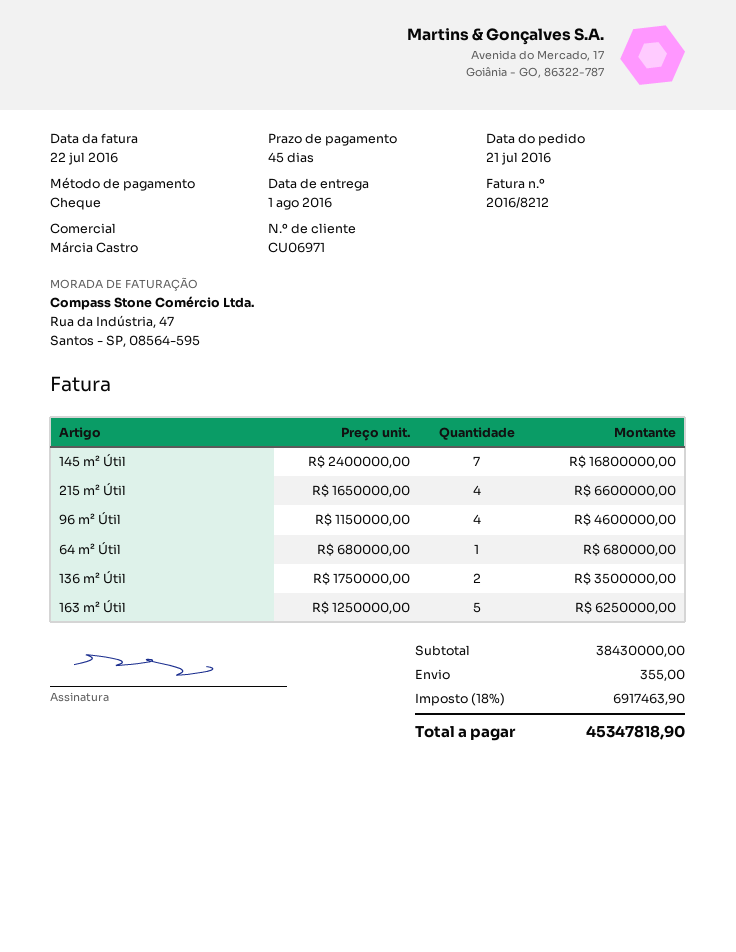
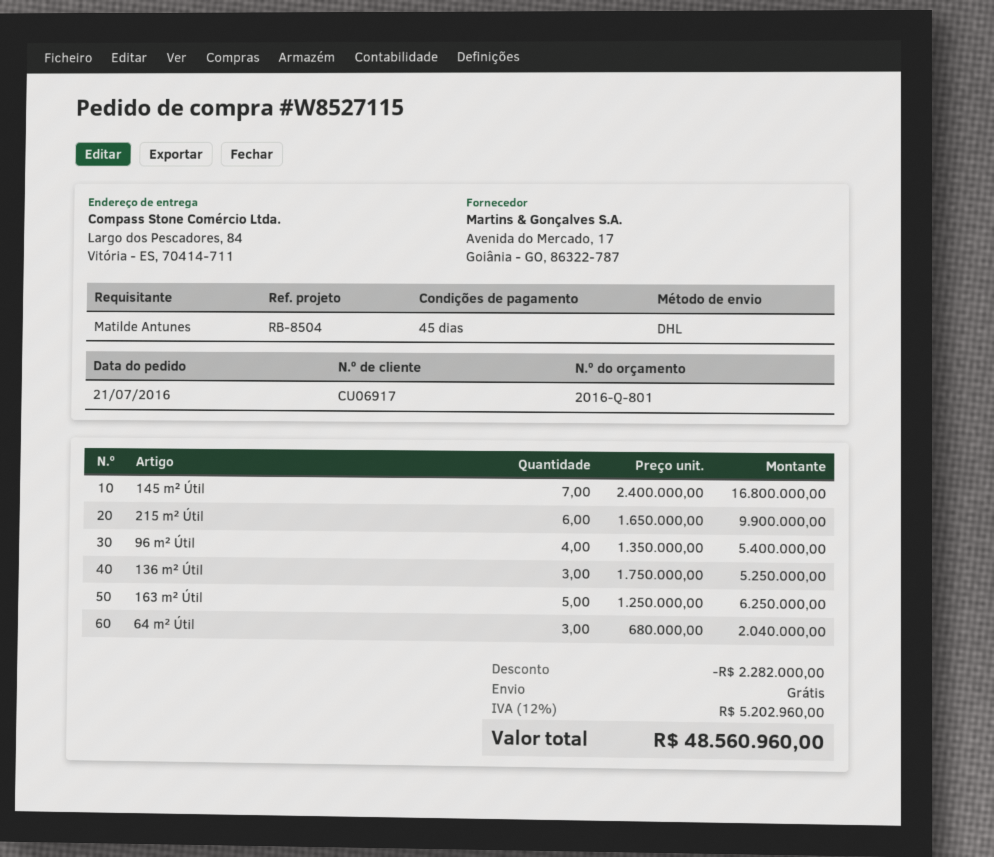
customer number: CU06971 -> CU06917
215 m² Útil: 4 x 1650000.00 = 6600000.00 -> 6 x 1650000.00 = 9900000.00
96 m² Útil: 4 x 1150000.00 = 4600000.00 -> 4 x 1350000.00 = 5400000.00
64 m² Útil: 1 x 680000.00 = 680000.00 -> 3 x 680000.00 = 2040000.00
136 m² Útil: 2 x 1750000.00 = 3500000.00 -> 3 x 1750000.00 = 5250000.00
discount: none -> 2282000.00
shipping: 355.00 -> 0.00
tax: 18% = 6917463.90 -> 12% = 5202960.00
total: 45347818.90 -> 48560960.00

